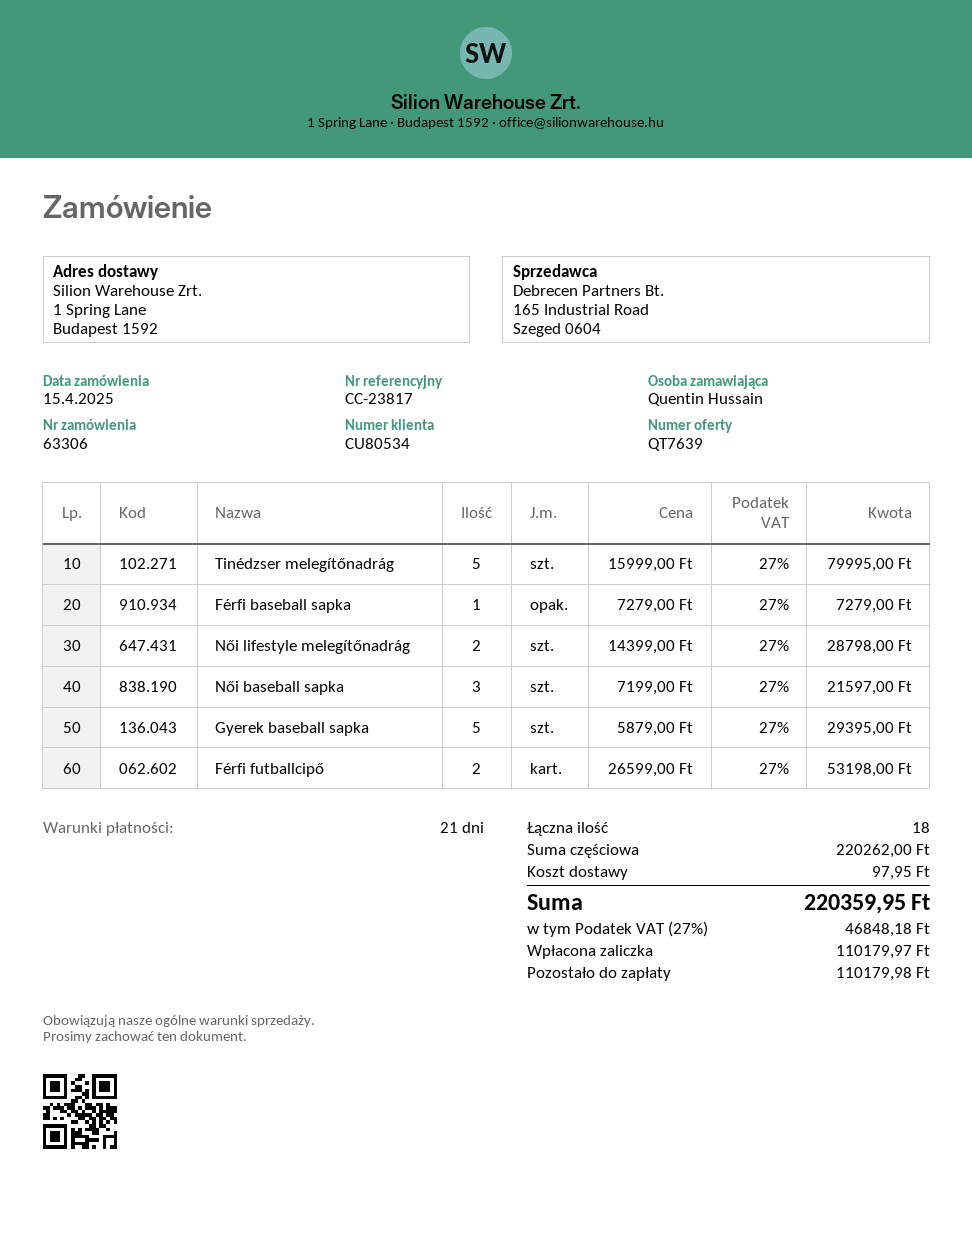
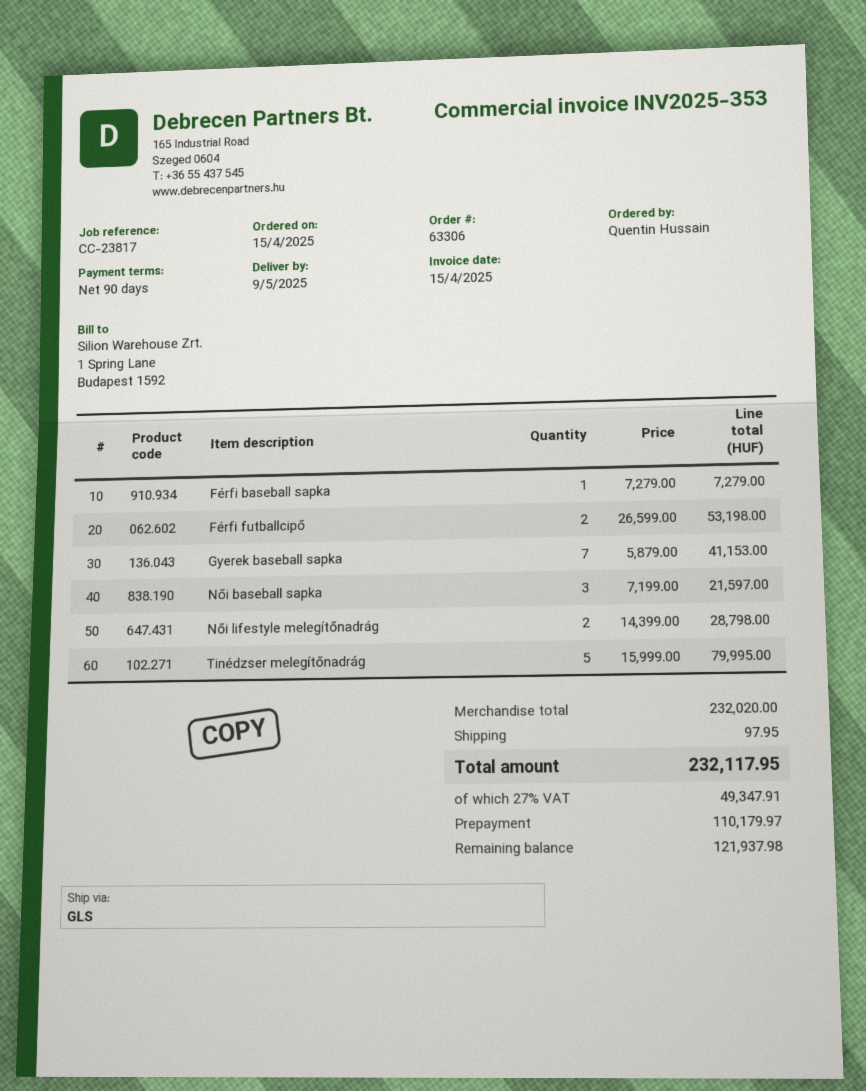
payment terms: 21 days -> 90 days
Gyerek baseball sapka: 5 x 5879.00 = 29395.00 -> 7 x 5879.00 = 41153.00
subtotal: 220262.00 -> 232020.00
tax: 27% = 46848.18 -> 27% = 49347.91
total: 220359.95 -> 232117.95
balance: 110179.98 -> 121937.98

